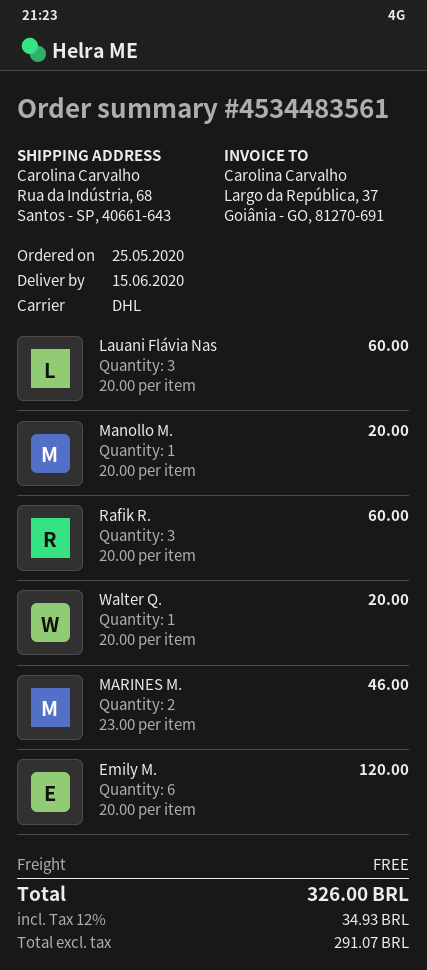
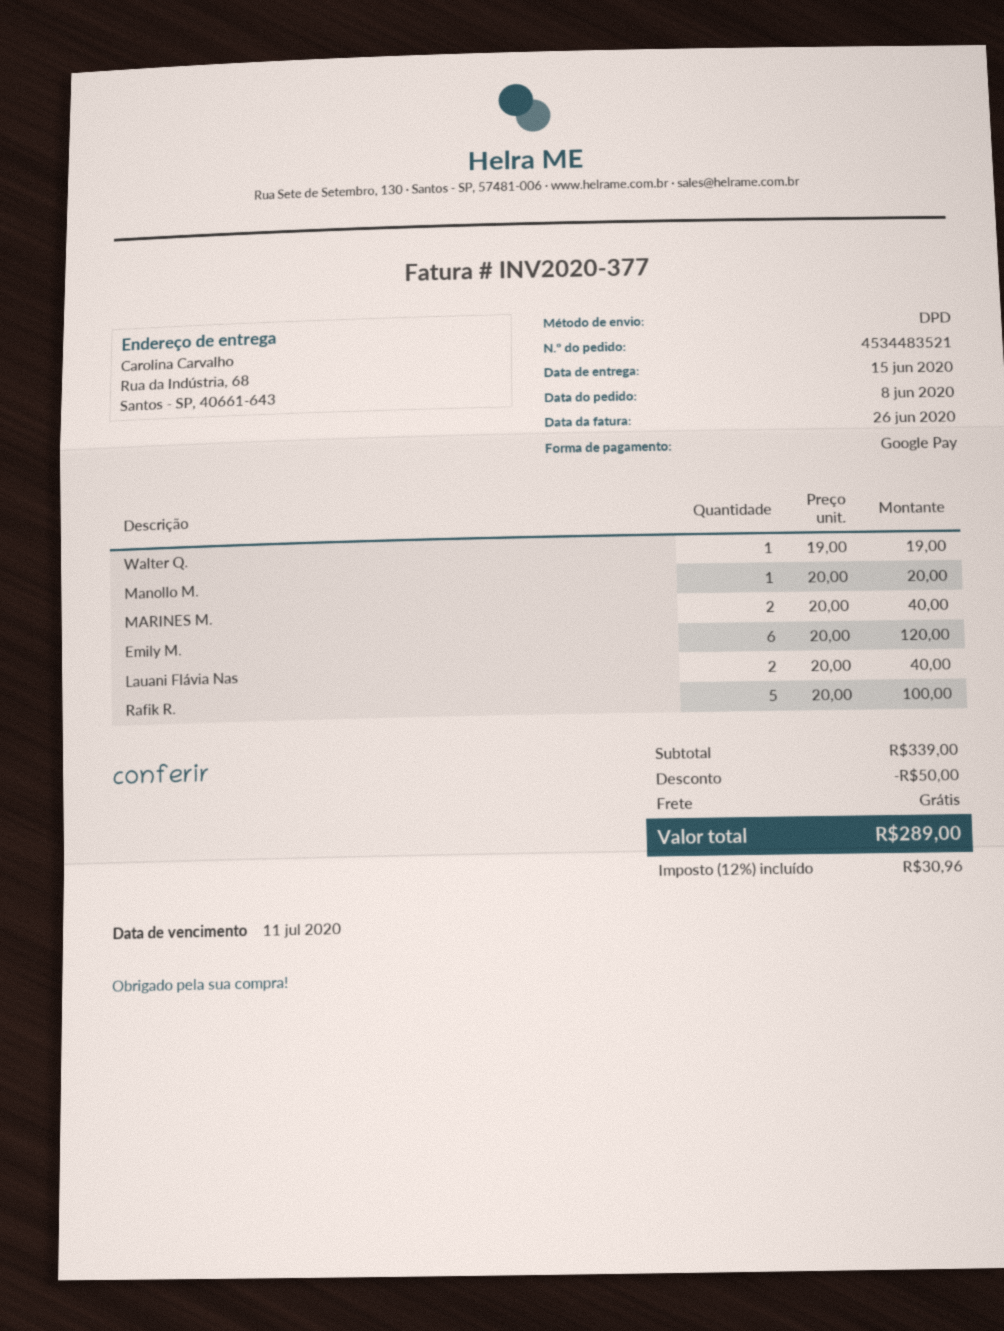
order number: 4534483561 -> 4534483521
order date: 2020-05-25 -> 2020-06-08
shipping method: DHL -> DPD
Lauani Flávia Nas: 3 x 20.00 = 60.00 -> 2 x 20.00 = 40.00
Rafik R.: 3 x 20.00 = 60.00 -> 5 x 20.00 = 100.00
Walter Q.: 1 x 20.00 = 20.00 -> 1 x 19.00 = 19.00
MARINES M.: 2 x 23.00 = 46.00 -> 2 x 20.00 = 40.00
discount: none -> 50.00
tax: 12% = 34.93 -> 12% = 30.96
total: 326.00 -> 289.00

